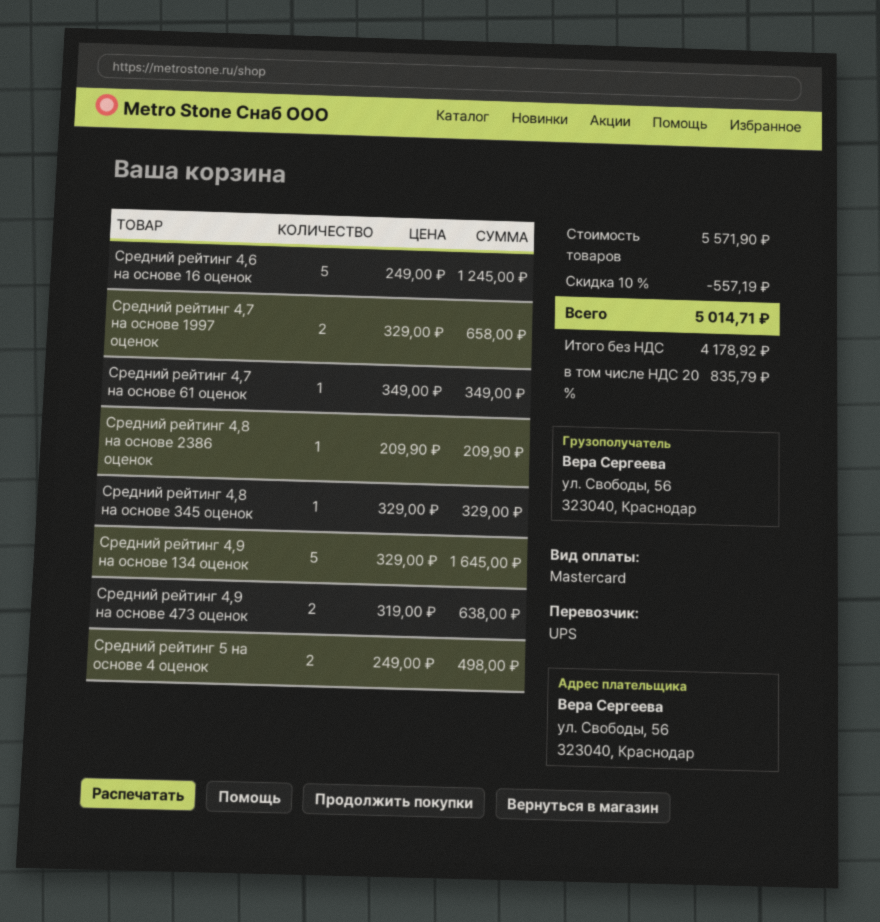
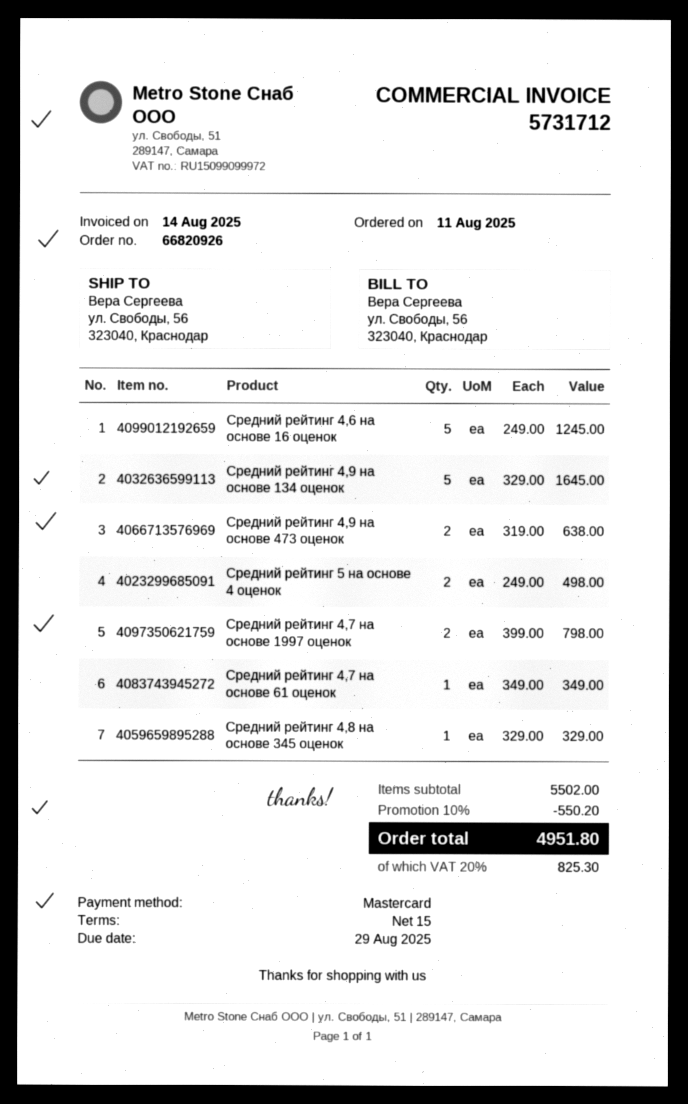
Средний рейтинг 4,7 на основе 1997 оценок: 2 x 329.00 = 658.00 -> 2 x 399.00 = 798.00
Средний рейтинг 4,8 на основе 2386 оценок: 1 x 209.90 = 209.90 -> none
subtotal: 5571.90 -> 5502.00
discount: 10% = 557.19 -> 10% = 550.20
tax: 20% = 835.79 -> 20% = 825.30
total: 5014.71 -> 4951.80

